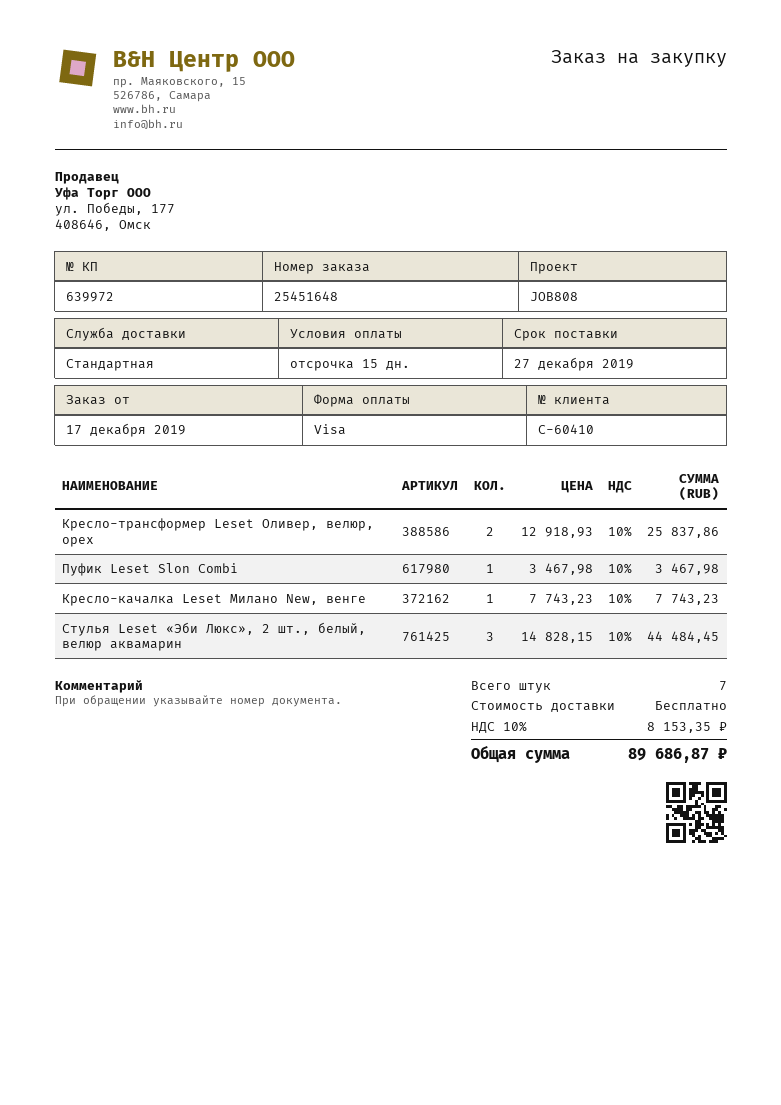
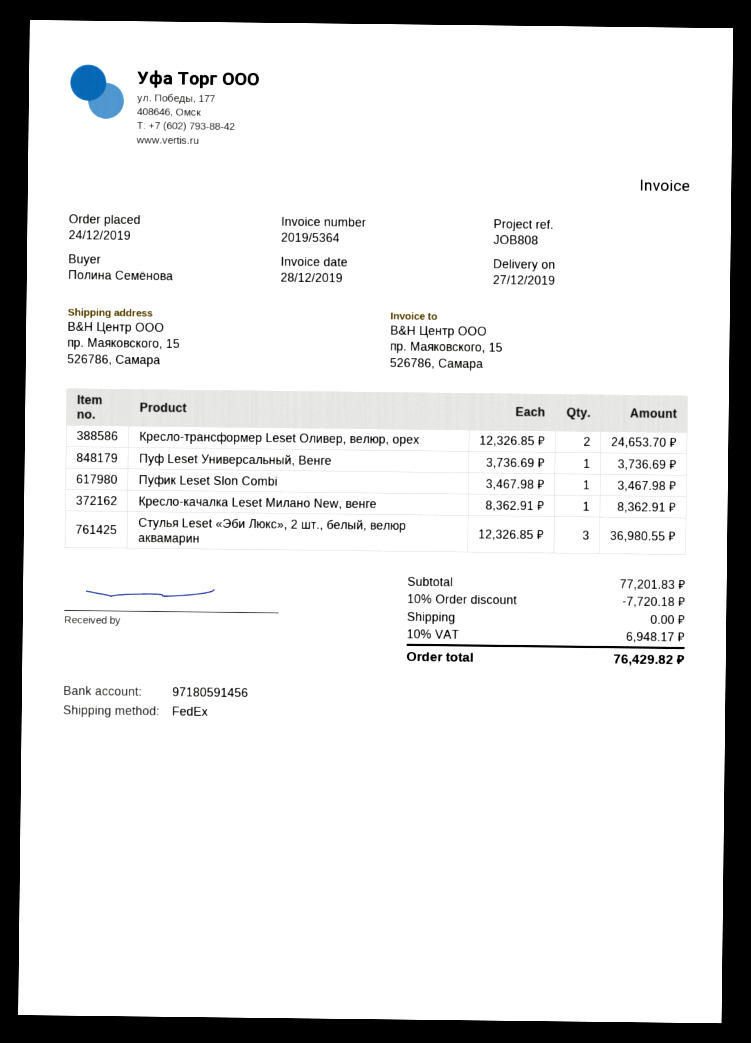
order date: 2019-12-17 -> 2019-12-24
shipping method: standard -> FedEx
Кресло-трансформер Leset Оливер, велюр, орех: 2 x 12918.93 = 25837.86 -> 2 x 12326.85 = 24653.70
Кресло-качалка Leset Милано New, венге: 1 x 7743.23 = 7743.23 -> 1 x 8362.91 = 8362.91
Стулья Leset «Эби Люкс», 2 шт., белый, велюр аквамарин: 3 x 14828.15 = 44484.45 -> 3 x 12326.85 = 36980.55
Пуф Leset Универсальный, Венге: none -> 1 x 3736.69 = 3736.69
discount: none -> 10% = 7720.18
tax: 10% = 8153.35 -> 10% = 6948.17
total: 89686.87 -> 76429.82

